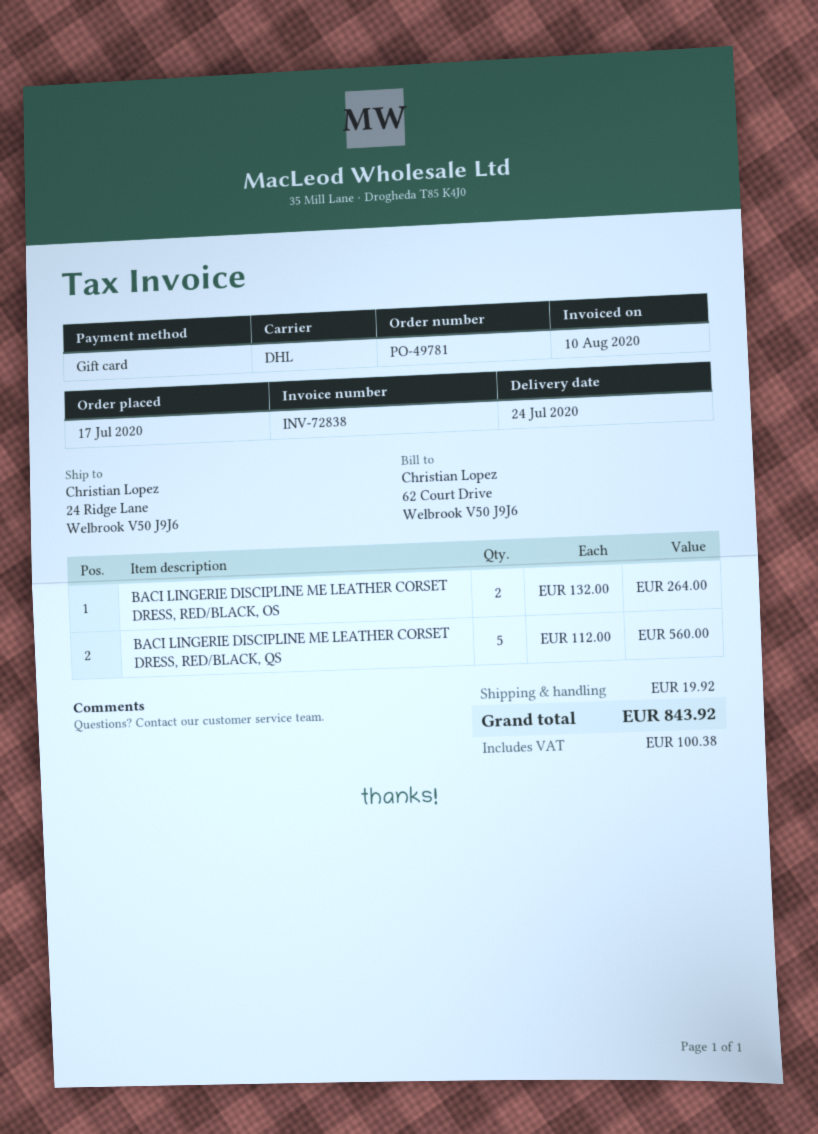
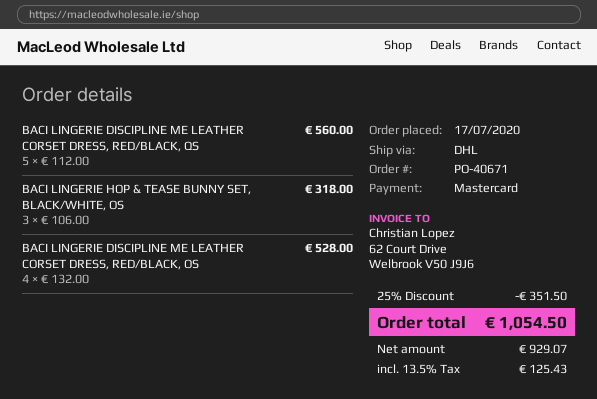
order number: PO-49781 -> PO-40671
payment method: gift card -> Mastercard
BACI LINGERIE DISCIPLINE ME LEATHER CORSET DRESS, RED/BLACK, OS: 2 x 132.00 = 264.00 -> 4 x 132.00 = 528.00
BACI LINGERIE HOP & TEASE BUNNY SET, BLACK/WHITE, OS: none -> 3 x 106.00 = 318.00
discount: none -> 25% = 351.50
shipping: 19.92 -> none
tax: 100.38 -> 125.43
total: 843.92 -> 1054.50

